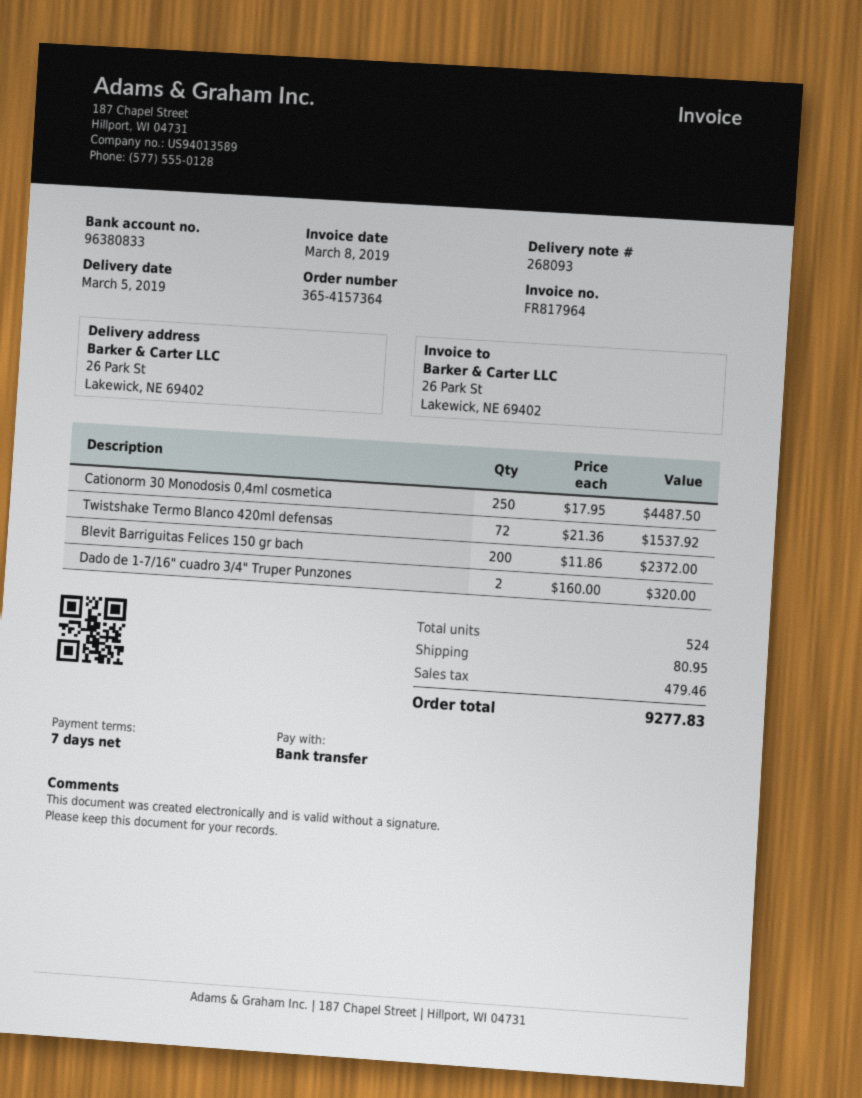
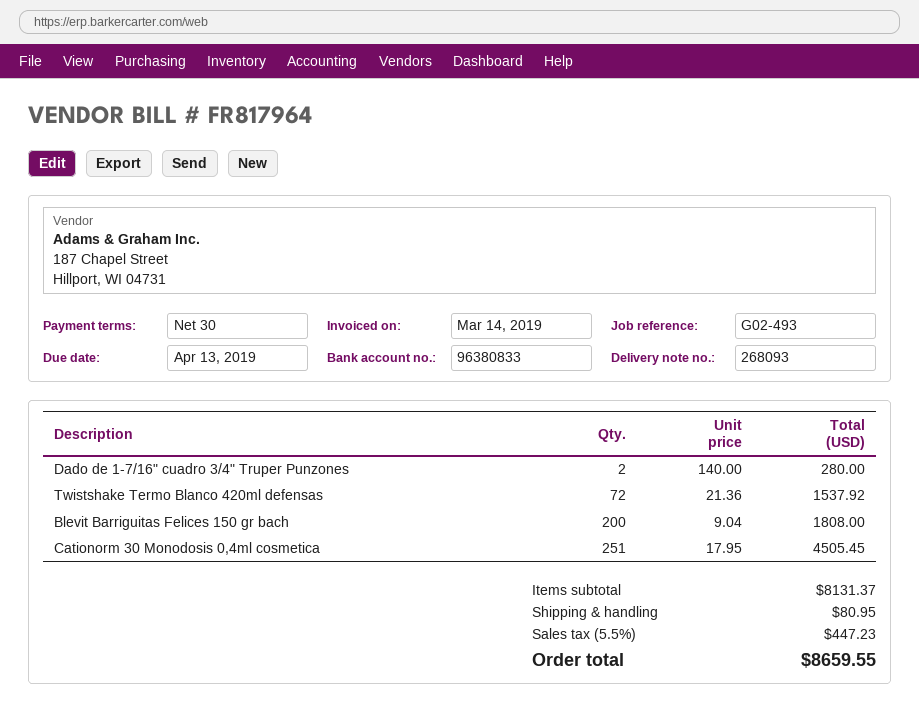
invoice date: 2019-03-08 -> 2019-03-14
payment terms: 7 days -> 30 days
Cationorm 30 Monodosis 0,4ml cosmetica: 250 x 17.95 = 4487.50 -> 251 x 17.95 = 4505.45
Blevit Barriguitas Felices 150 gr bach: 200 x 11.86 = 2372.00 -> 200 x 9.04 = 1808.00
Dado de 1-7/16" cuadro 3/4" Truper Punzones: 2 x 160.00 = 320.00 -> 2 x 140.00 = 280.00
tax: 479.46 -> 447.23
total: 9277.83 -> 8659.55

